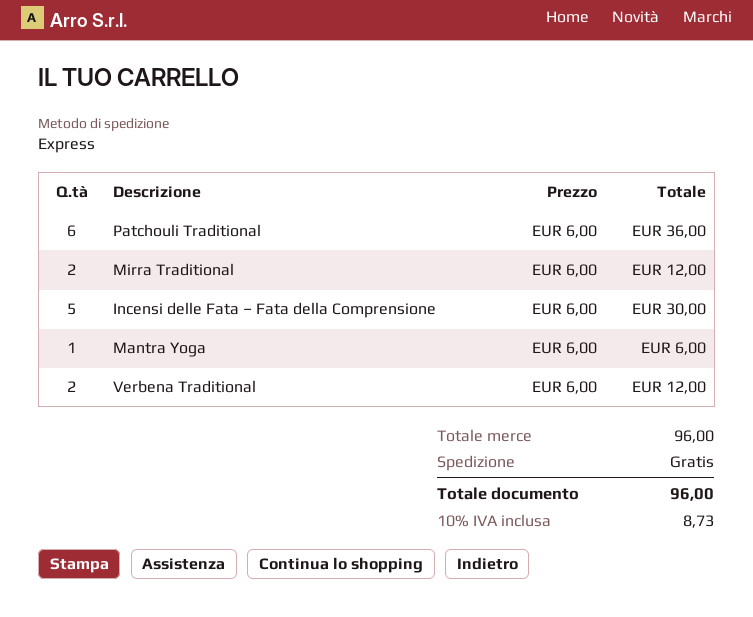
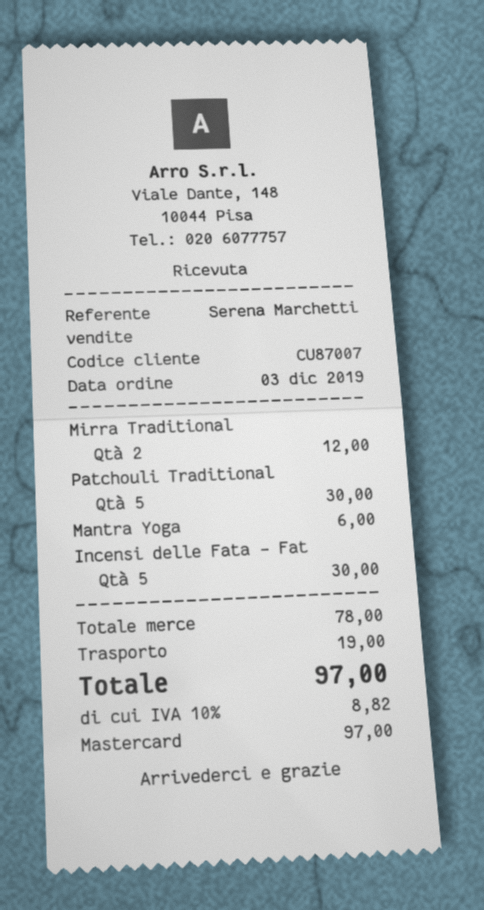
Patchouli Traditional: 6 for 36.00 -> 5 for 30.00
Verbena Traditional: 2 for 12.00 -> none
subtotal: 96.00 -> 78.00
shipping: 0.00 -> 19.00
tax: 10% = 8.73 -> 10% = 8.82
total: 96.00 -> 97.00

